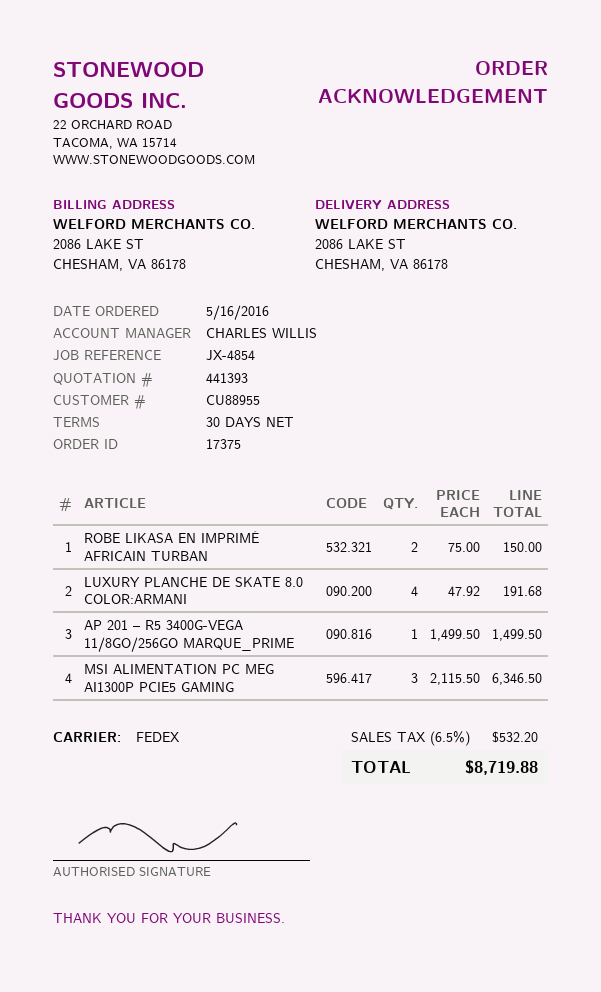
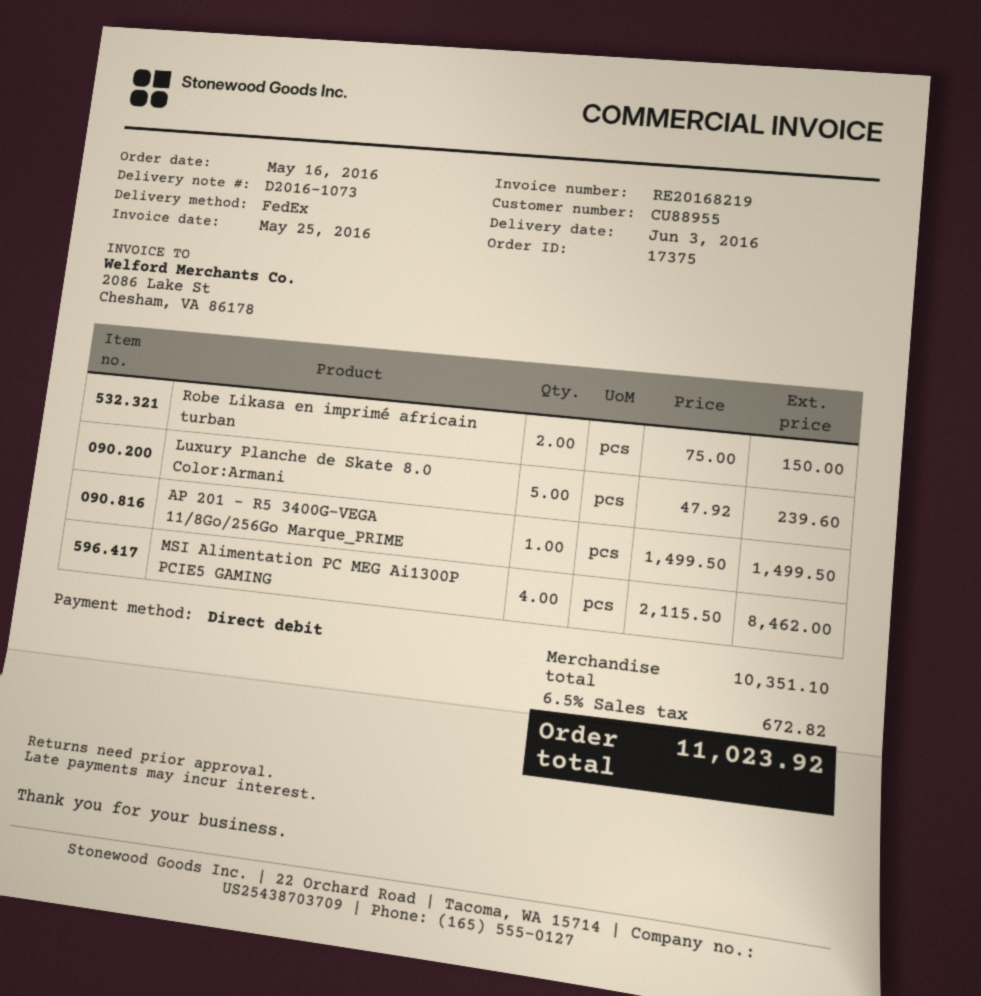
LUXURY PLANCHE DE SKATE 8.0 COLOR:ARMANI: 4 x 47.92 = 191.68 -> 5 x 47.92 = 239.60
MSI ALIMENTATION PC MEG AI1300P PCIE5 GAMING: 3 x 2115.50 = 6346.50 -> 4 x 2115.50 = 8462.00
tax: 6.5% = 532.20 -> 6.5% = 672.82
total: 8719.88 -> 11023.92

